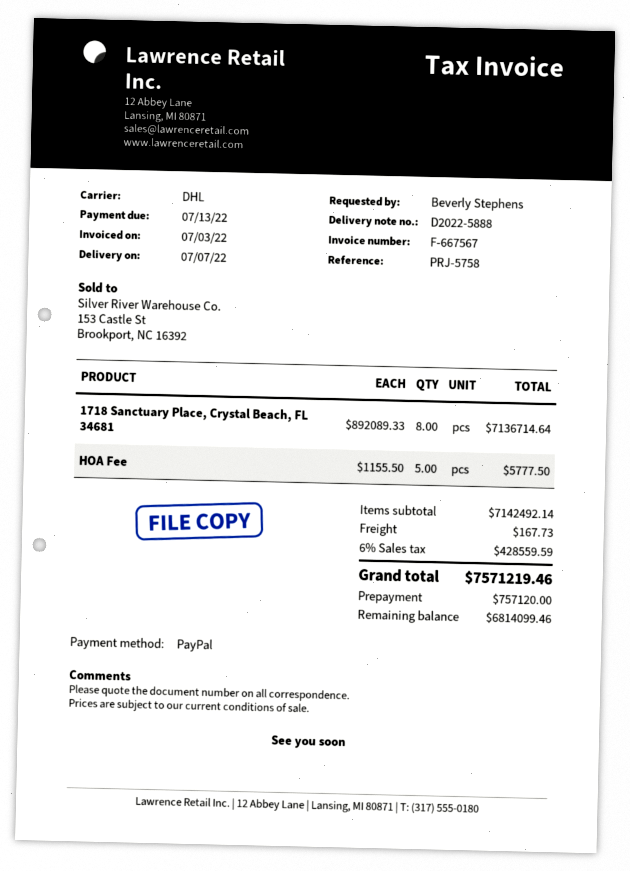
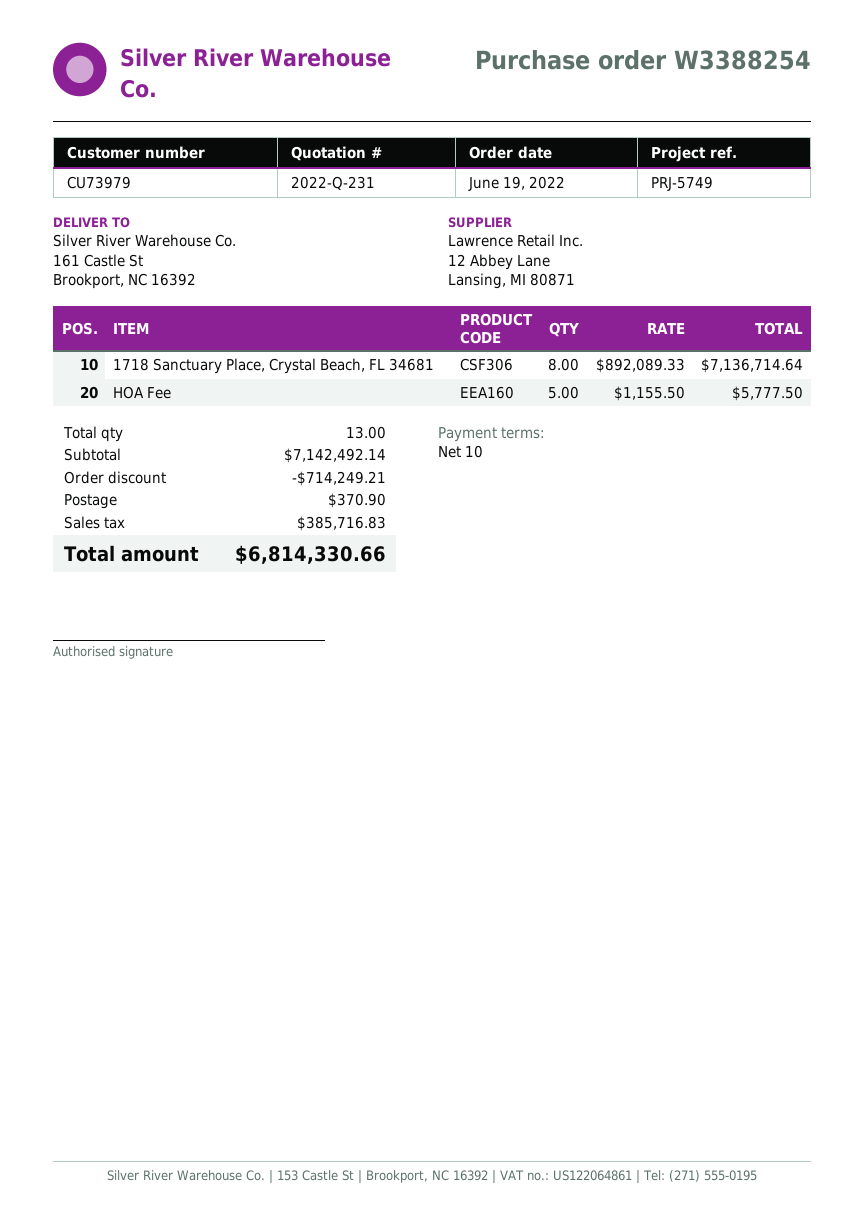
reference: PRJ-5758 -> PRJ-5749
discount: none -> 714249.21
shipping: 167.73 -> 370.90
tax: 428559.59 -> 385716.83
total: 7571219.46 -> 6814330.66

